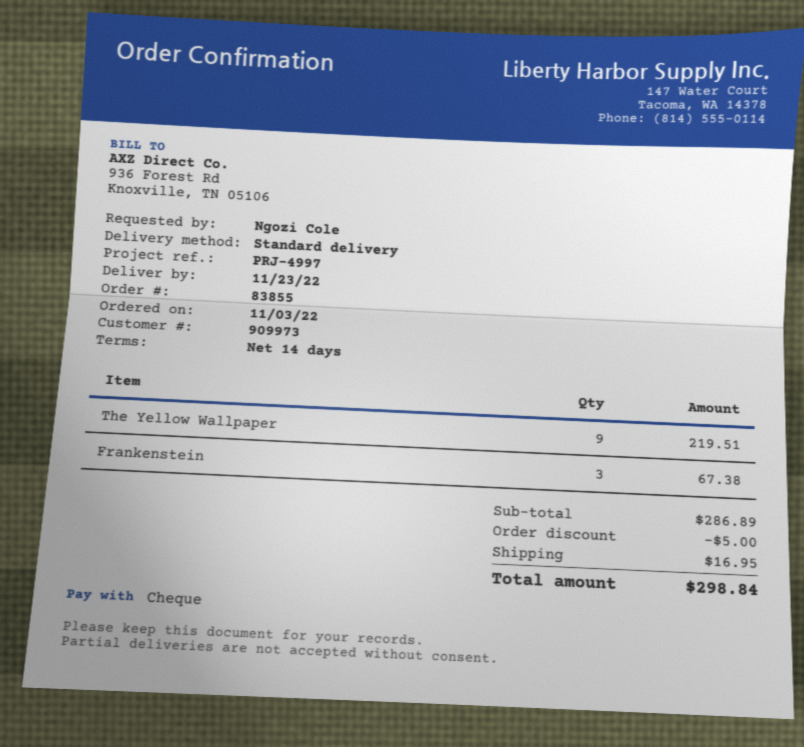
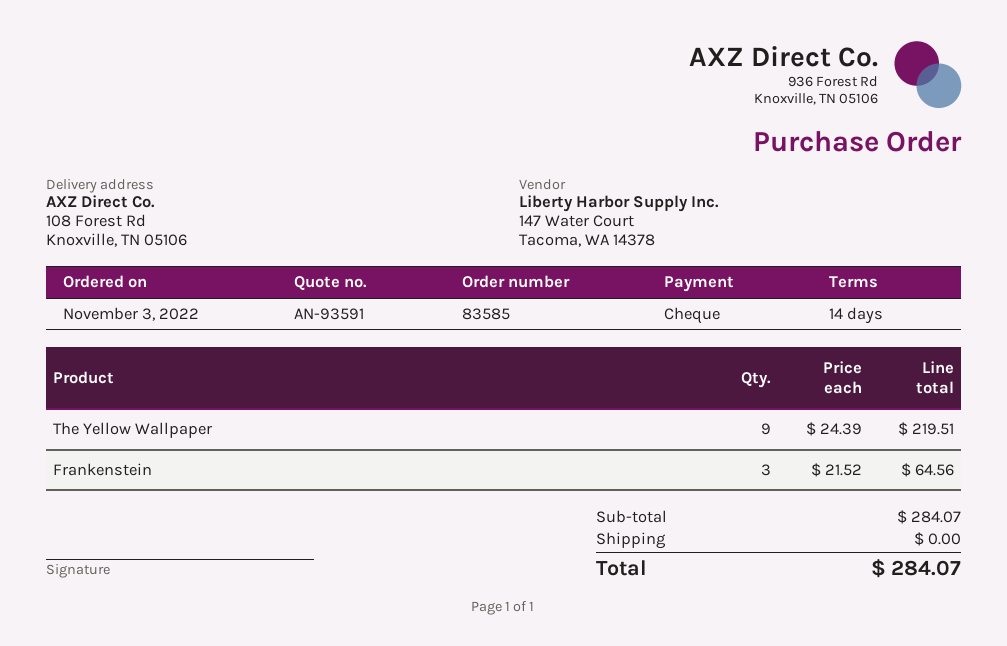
order number: 83855 -> 83585
Frankenstein: 3 for 67.38 -> 3 for 64.56
subtotal: 286.89 -> 284.07
discount: 5.00 -> none
shipping: 16.95 -> 0.00
total: 298.84 -> 284.07

